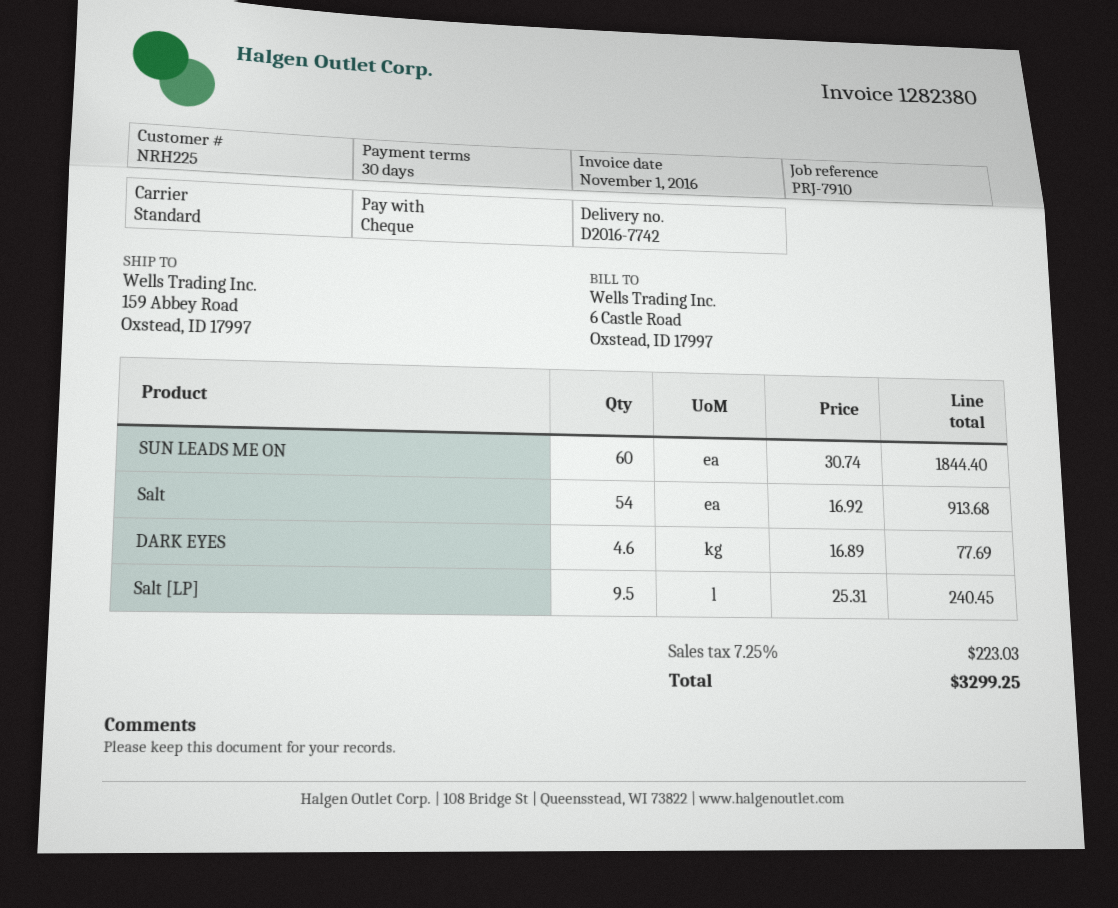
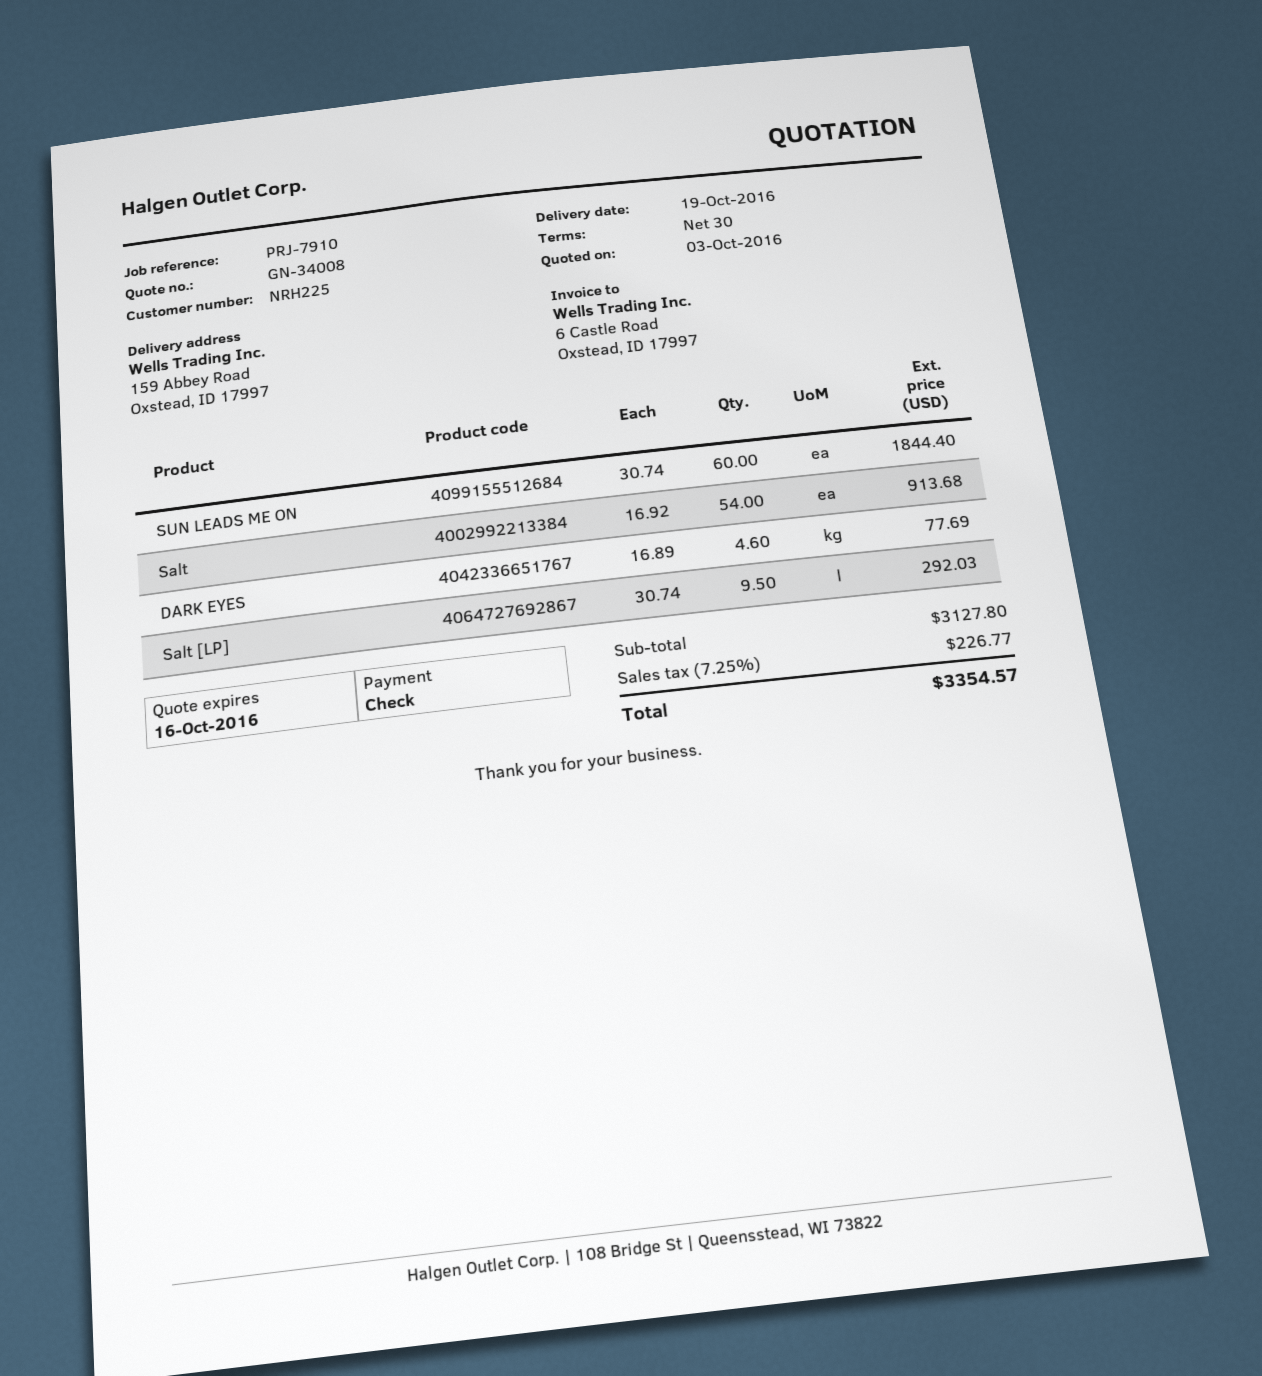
Salt [LP]: 9.5 x 25.31 = 240.45 -> 9.5 x 30.74 = 292.03
tax: 7.25% = 223.03 -> 7.25% = 226.77
total: 3299.25 -> 3354.57

